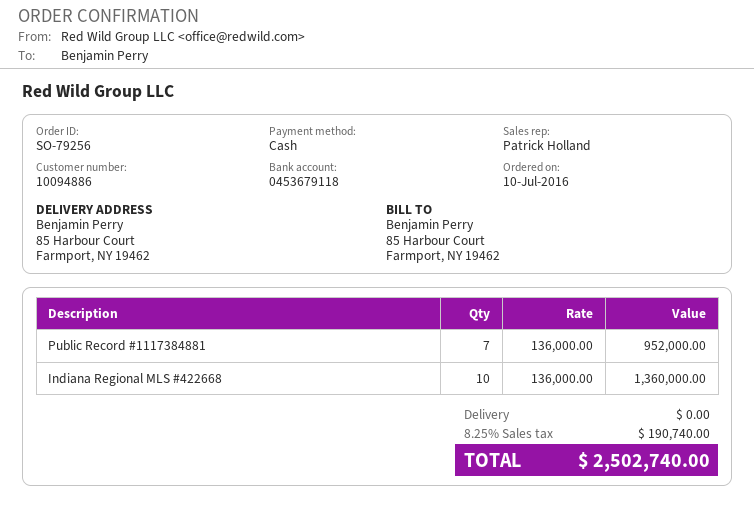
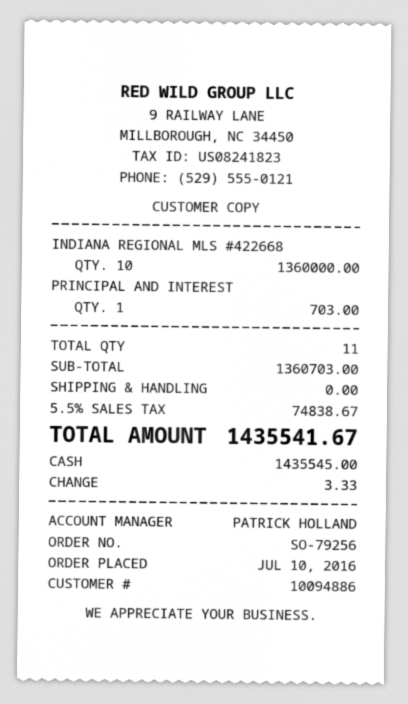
Public Record #1117384881: 7 for 952000.00 -> none
PRINCIPAL AND INTEREST: none -> 1 for 703.00
tax: 8.25% = 190740.00 -> 5.5% = 74838.67
total: 2502740.00 -> 1435541.67

